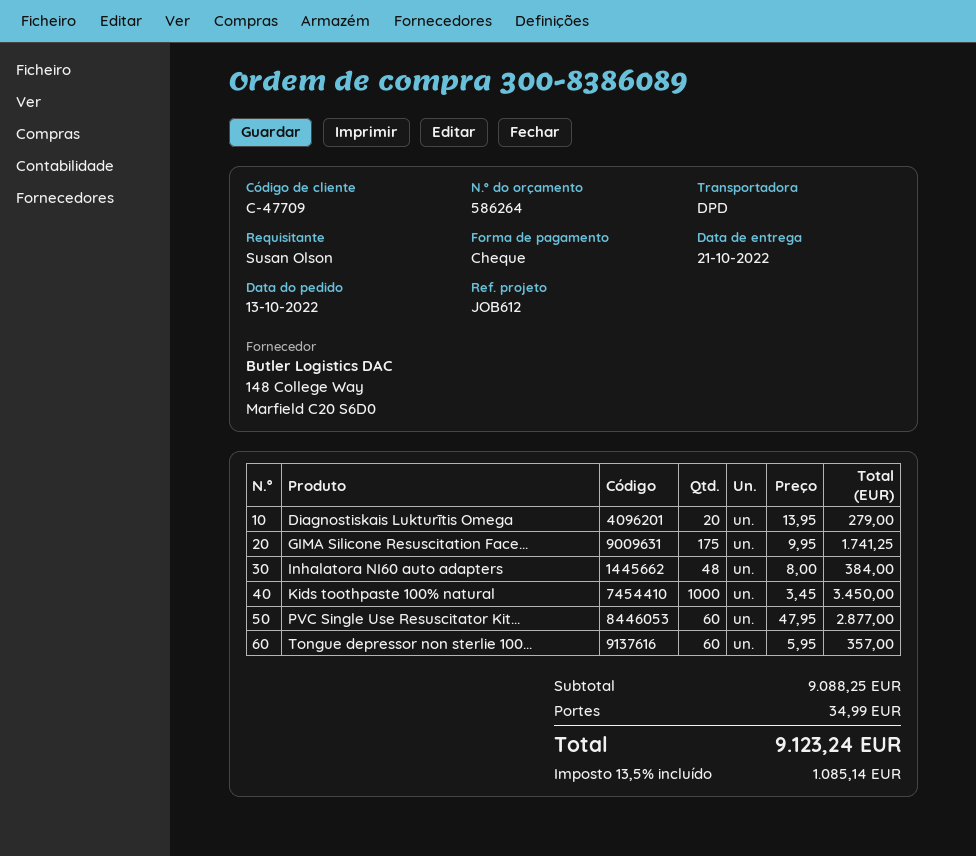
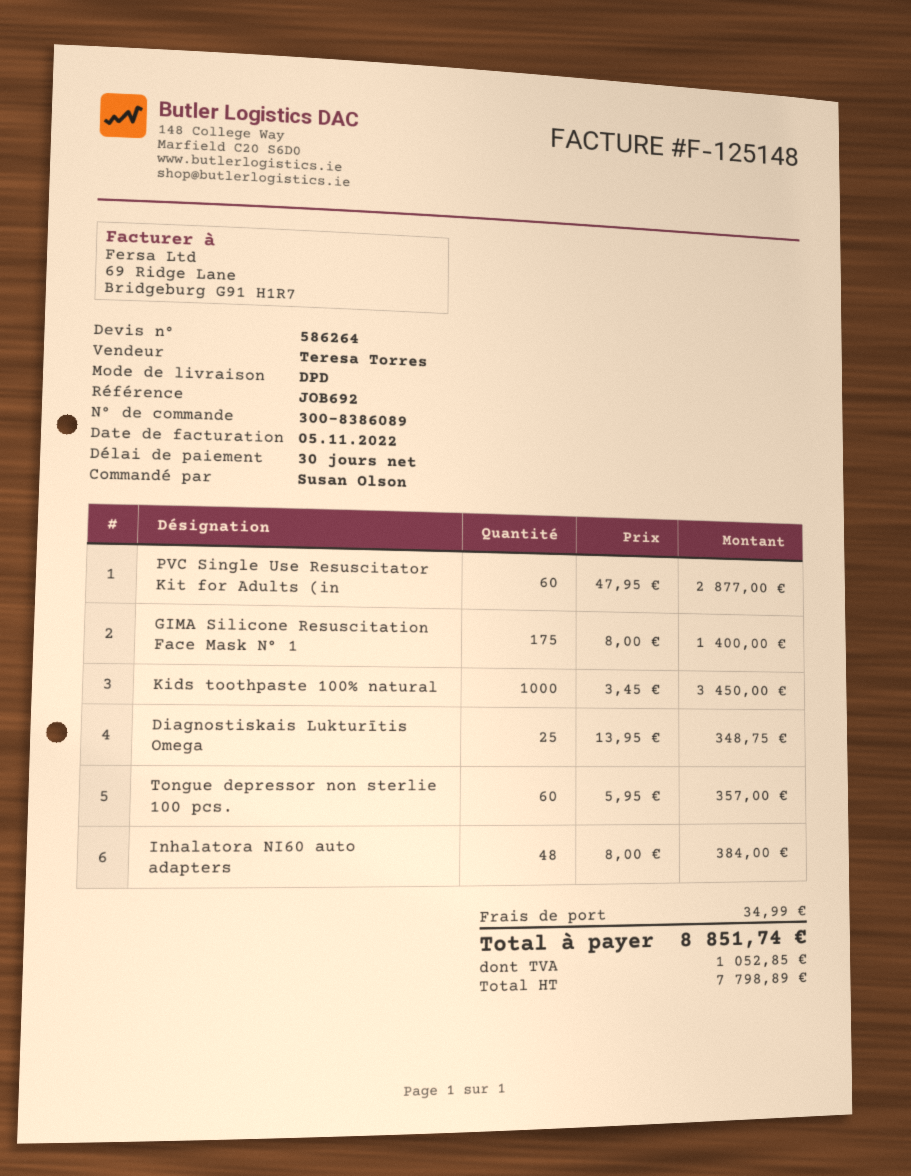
reference: JOB612 -> JOB692
Diagnostiskais Lukturītis Omega: 20 x 13.95 = 279.00 -> 25 x 13.95 = 348.75
GIMA Silicone Resuscitation Face...: 175 x 9.95 = 1741.25 -> 175 x 8.00 = 1400.00
tax: 1085.14 -> 1052.85
total: 9123.24 -> 8851.74

